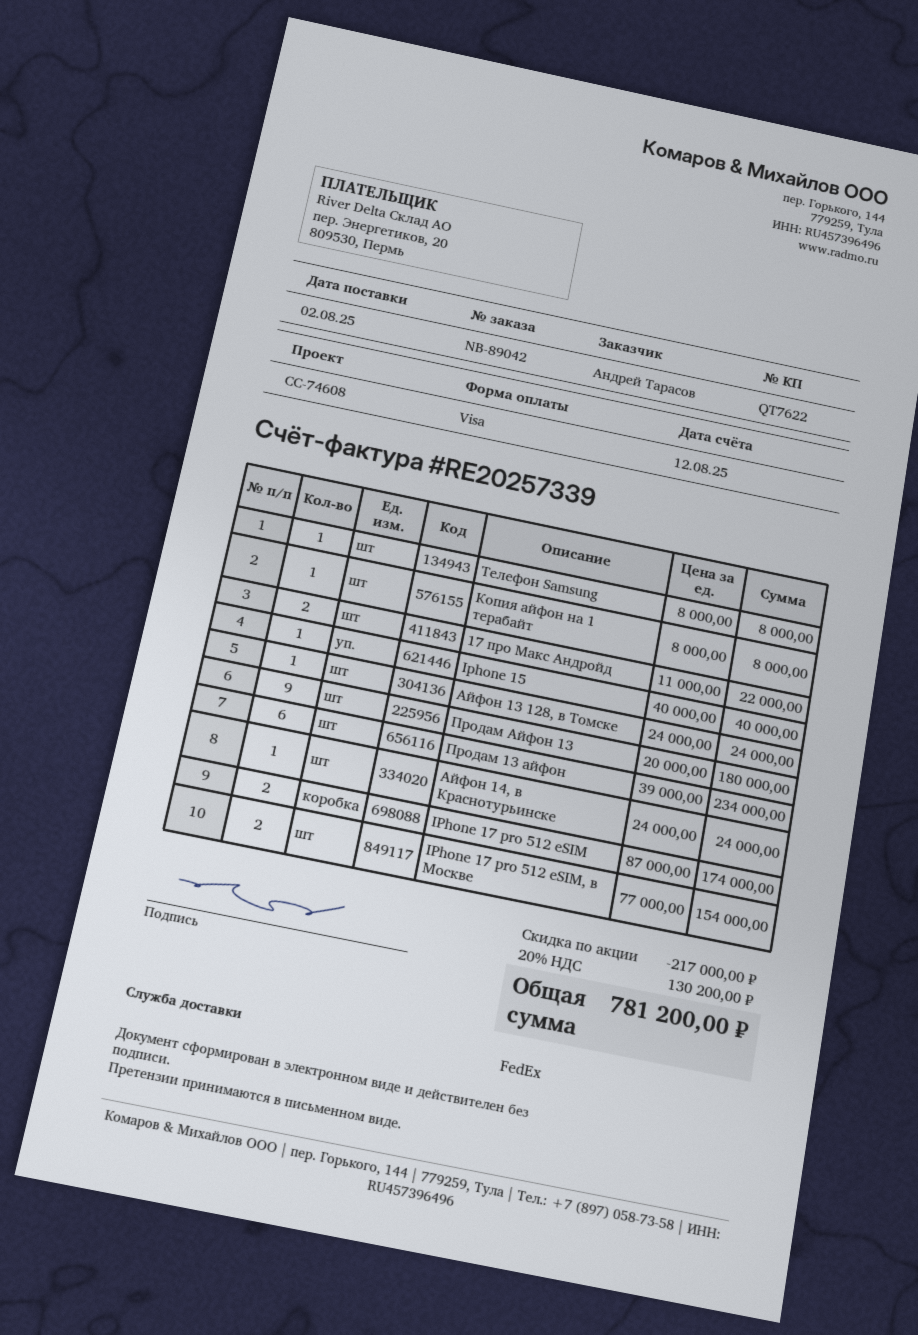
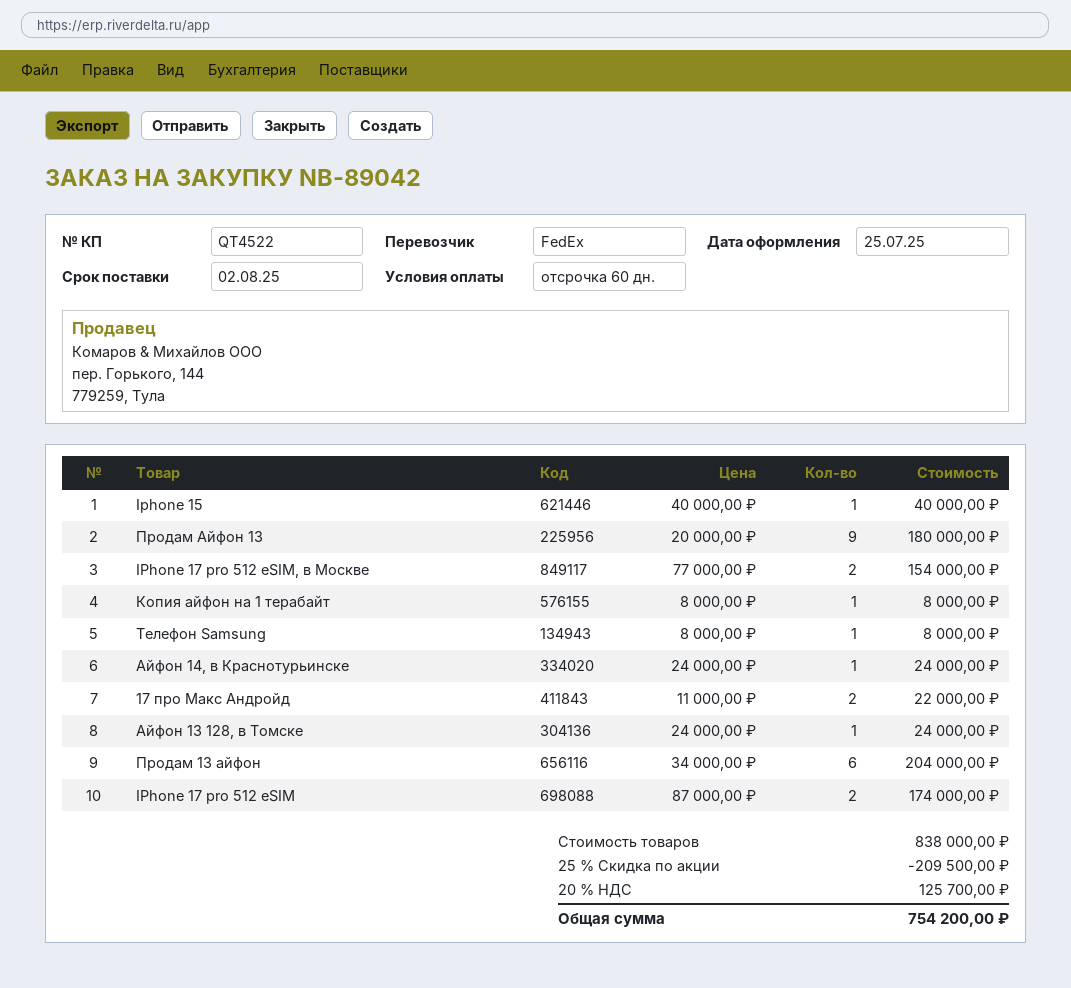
quote number: QT7622 -> QT4522
Продам 13 айфон: 6 x 39000.00 = 234000.00 -> 6 x 34000.00 = 204000.00
discount: 217000.00 -> 209500.00
tax: 20% = 130200.00 -> 20% = 125700.00
total: 781200.00 -> 754200.00

